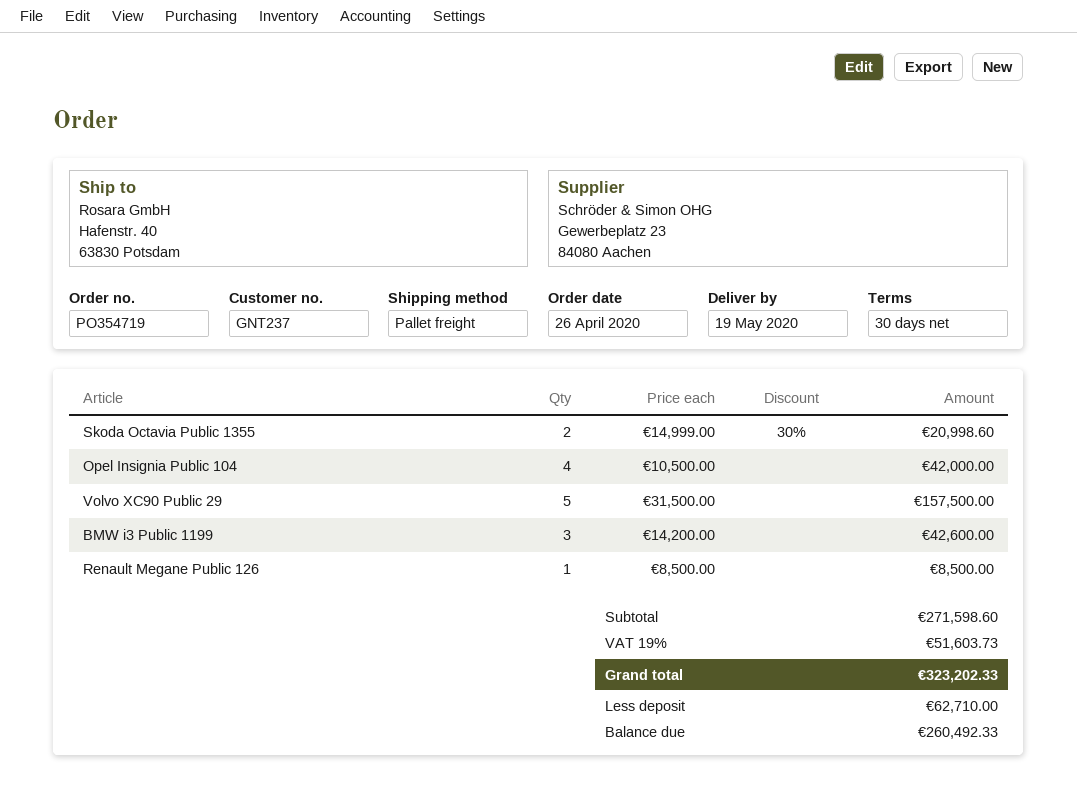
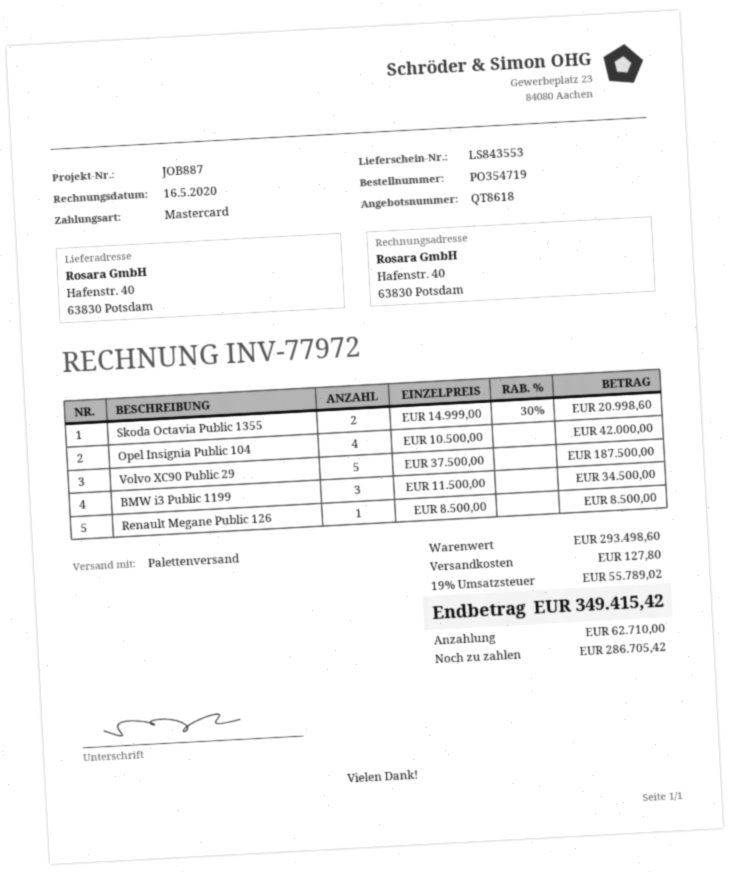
Volvo XC90 Public 29: 5 x 31500.00 = 157500.00 -> 5 x 37500.00 = 187500.00
BMW i3 Public 1199: 3 x 14200.00 = 42600.00 -> 3 x 11500.00 = 34500.00
subtotal: 271598.60 -> 293498.60
shipping: none -> 127.80
tax: 19% = 51603.73 -> 19% = 55789.02
total: 323202.33 -> 349415.42
balance: 260492.33 -> 286705.42

